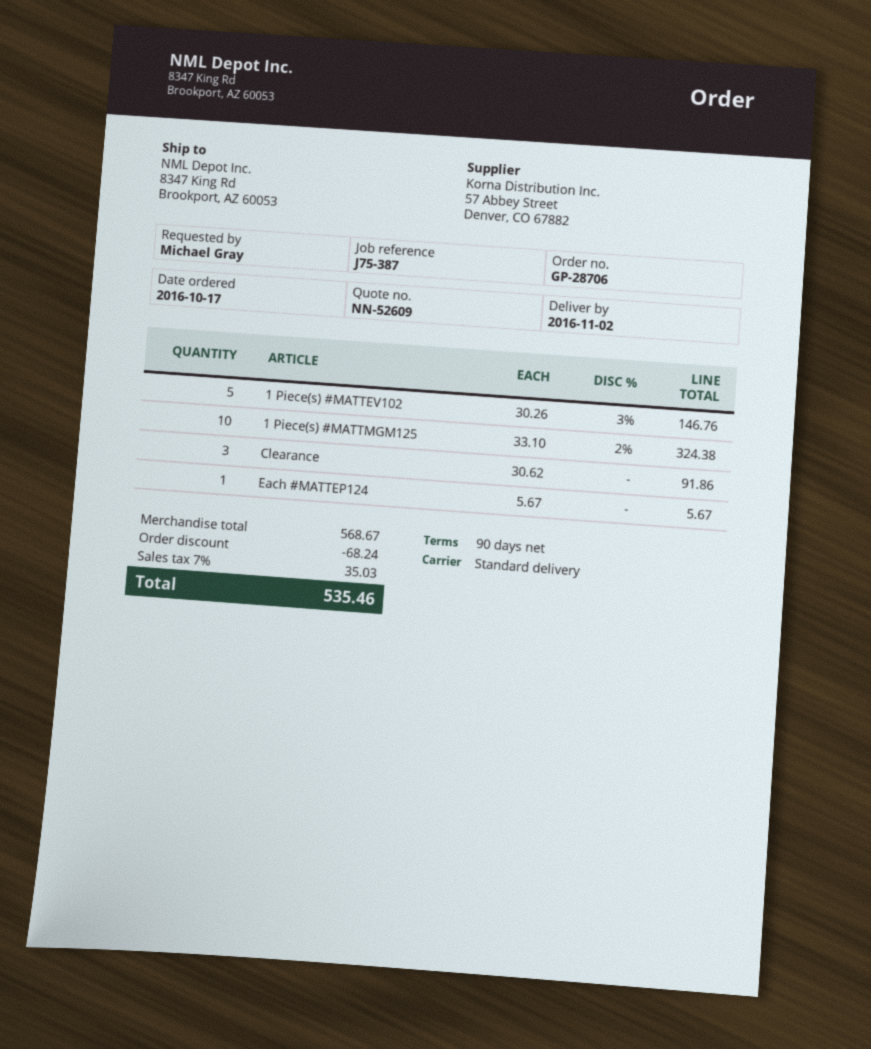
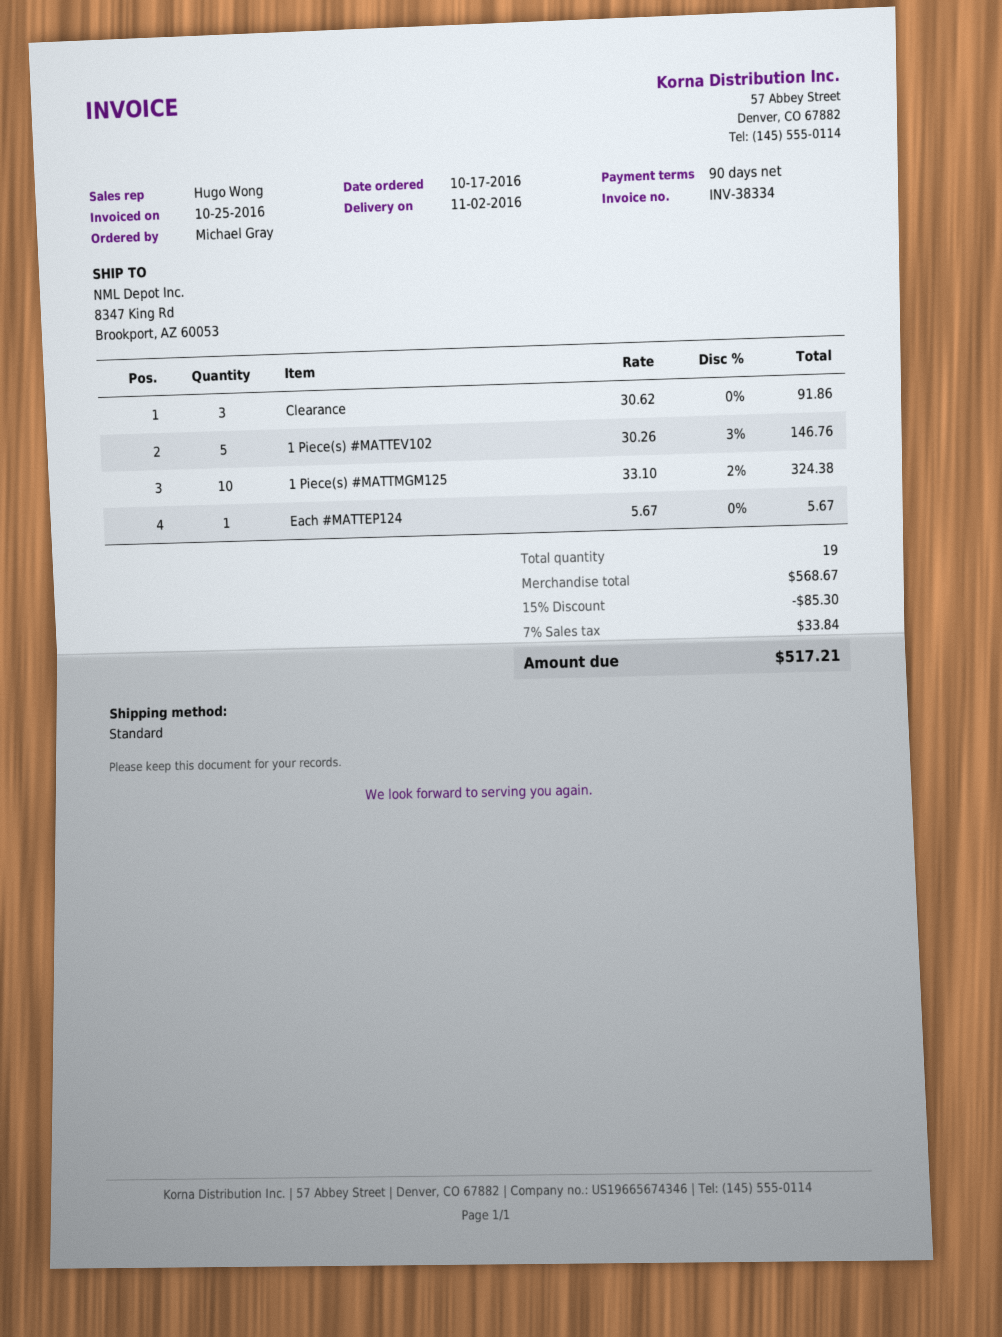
discount: 68.24 -> 85.30
tax: 7% = 35.03 -> 7% = 33.84
total: 535.46 -> 517.21

